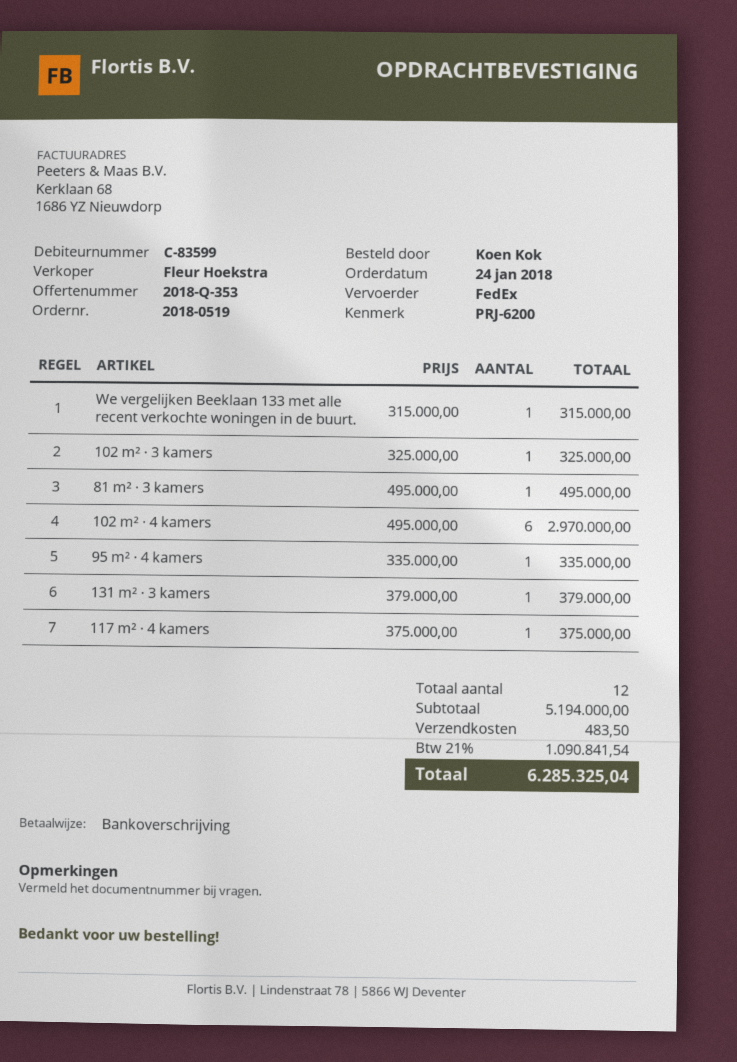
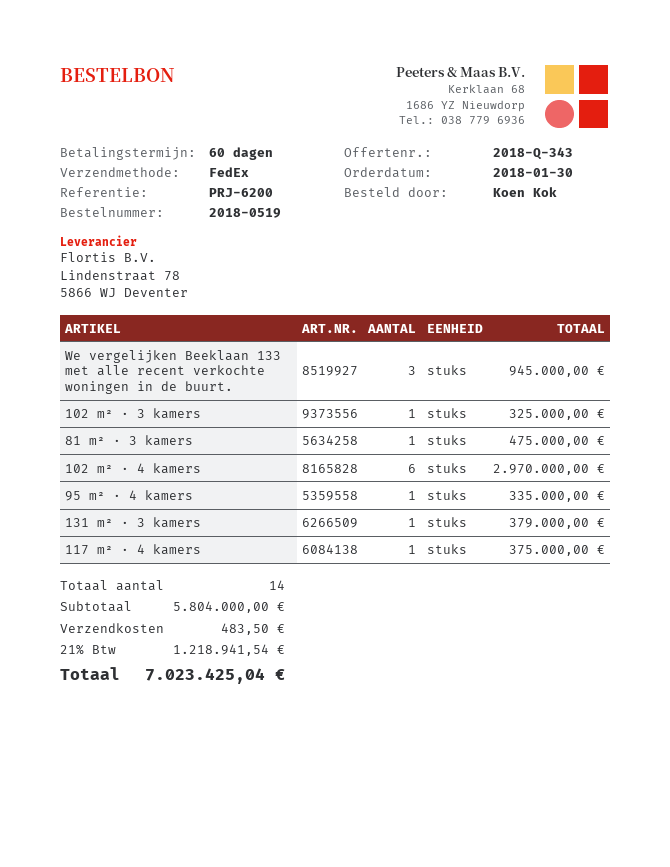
quote number: 2018-Q-353 -> 2018-Q-343
order date: 2018-01-24 -> 2018-01-30
We vergelijken Beeklaan 133 met alle recent verkochte woningen in de buurt.: 1 for 315000.00 -> 3 for 945000.00
81 m² · 3 kamers: 1 for 495000.00 -> 1 for 475000.00
total quantity: 12 -> 14
subtotal: 5194000.00 -> 5804000.00
tax: 21% = 1090841.54 -> 21% = 1218941.54
total: 6285325.04 -> 7023425.04

